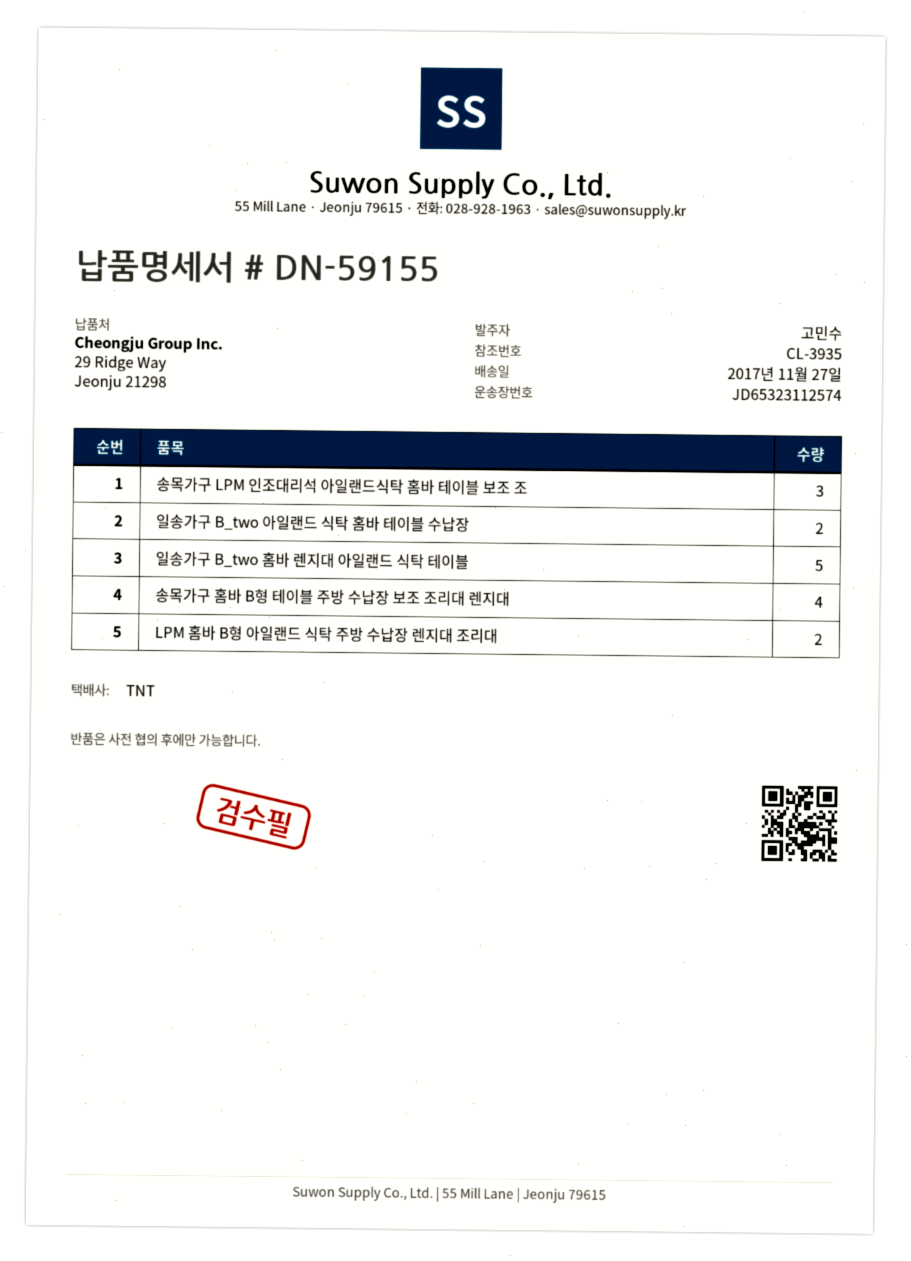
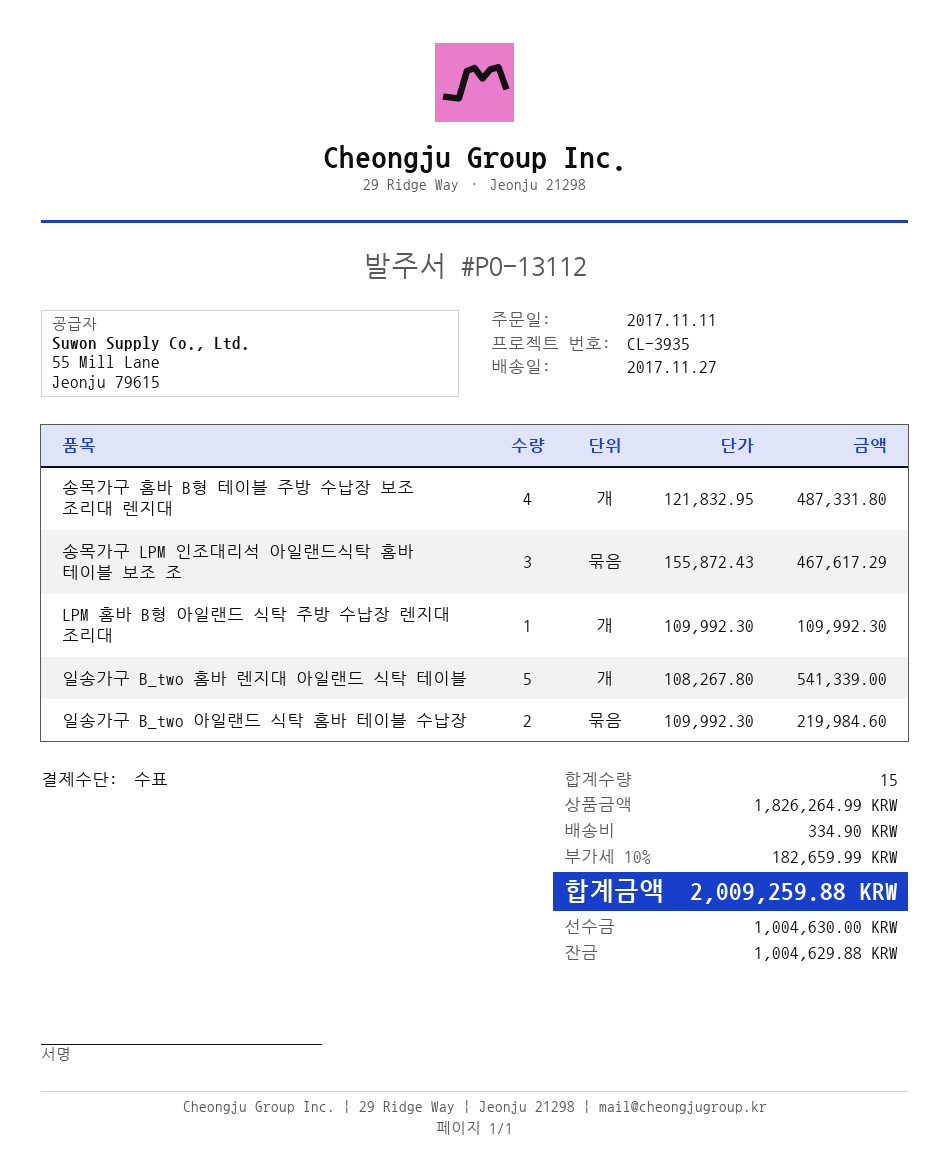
LPM 홈바 B형 아일랜드 식탁 주방 수납장 렌지대 조리대: 2 -> 1

